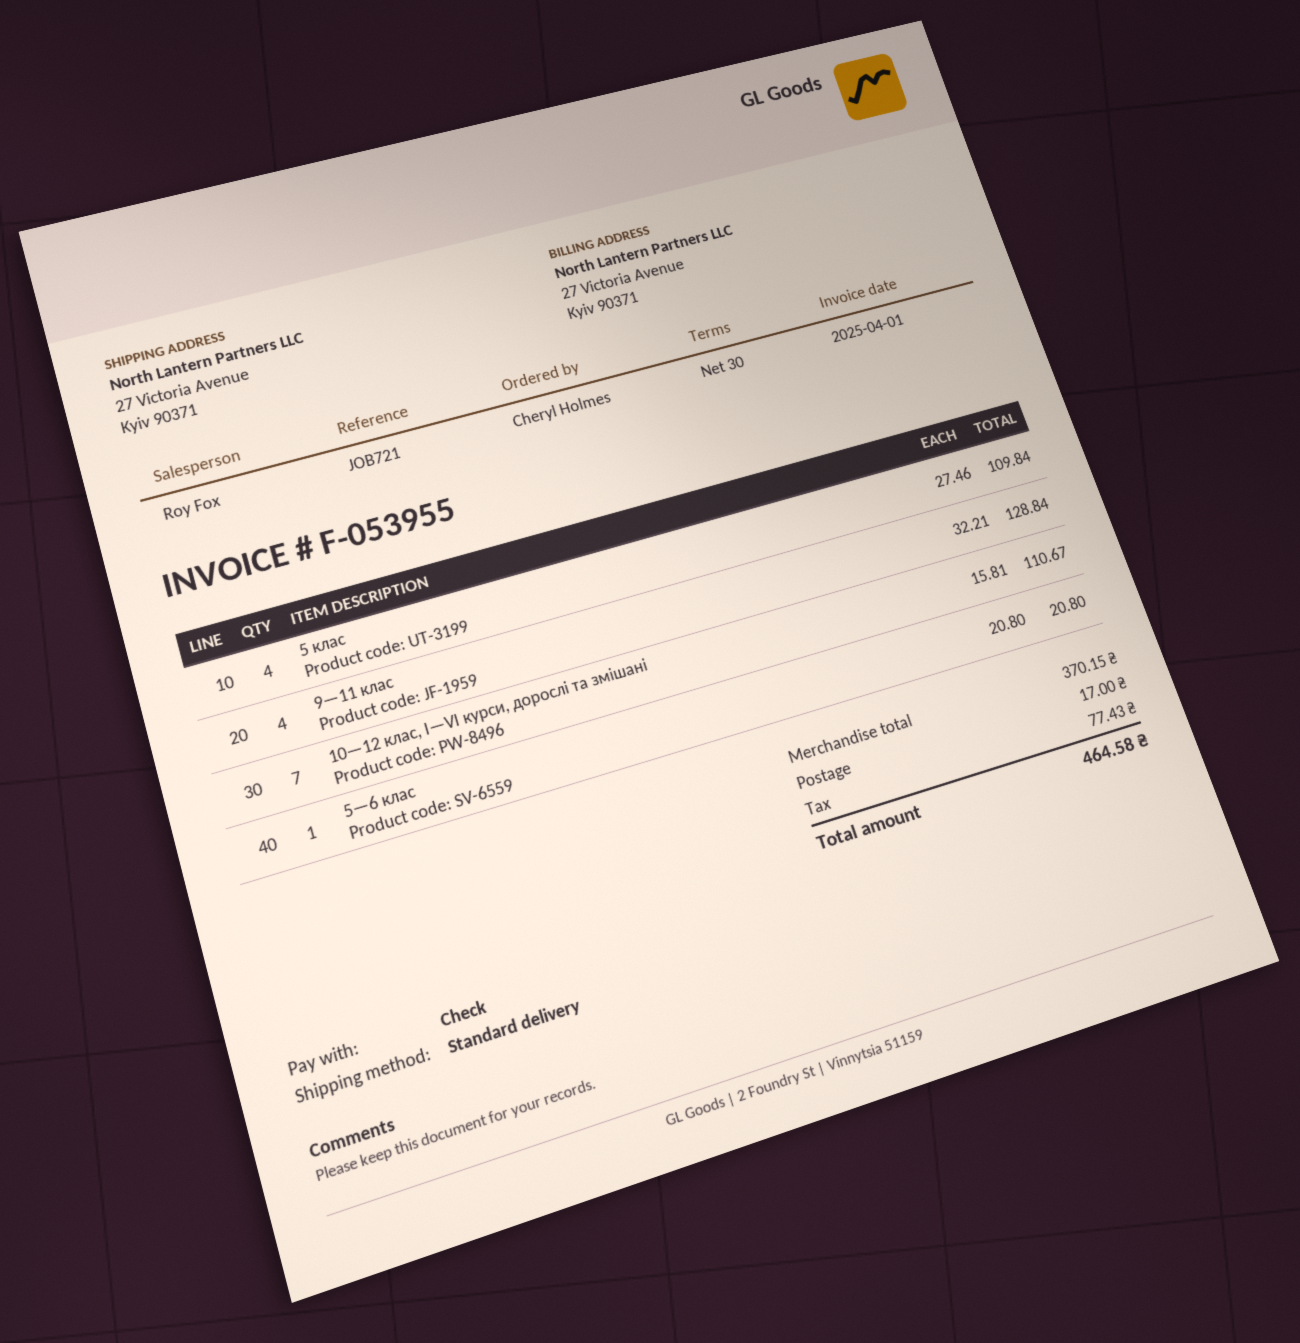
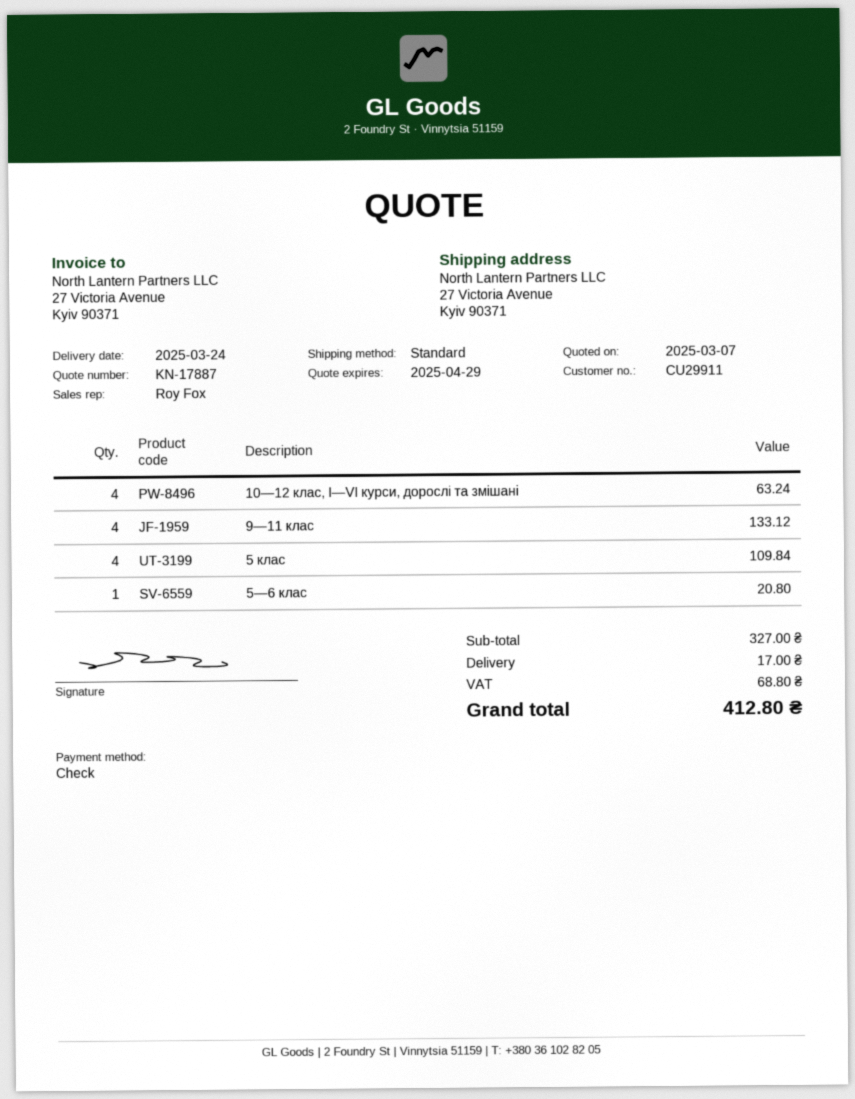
9—11 клас: 4 for 128.84 -> 4 for 133.12
10—12 клас, I—VI курси, дорослі та змішані: 7 for 110.67 -> 4 for 63.24
subtotal: 370.15 -> 327.00
tax: 77.43 -> 68.80
total: 464.58 -> 412.80

